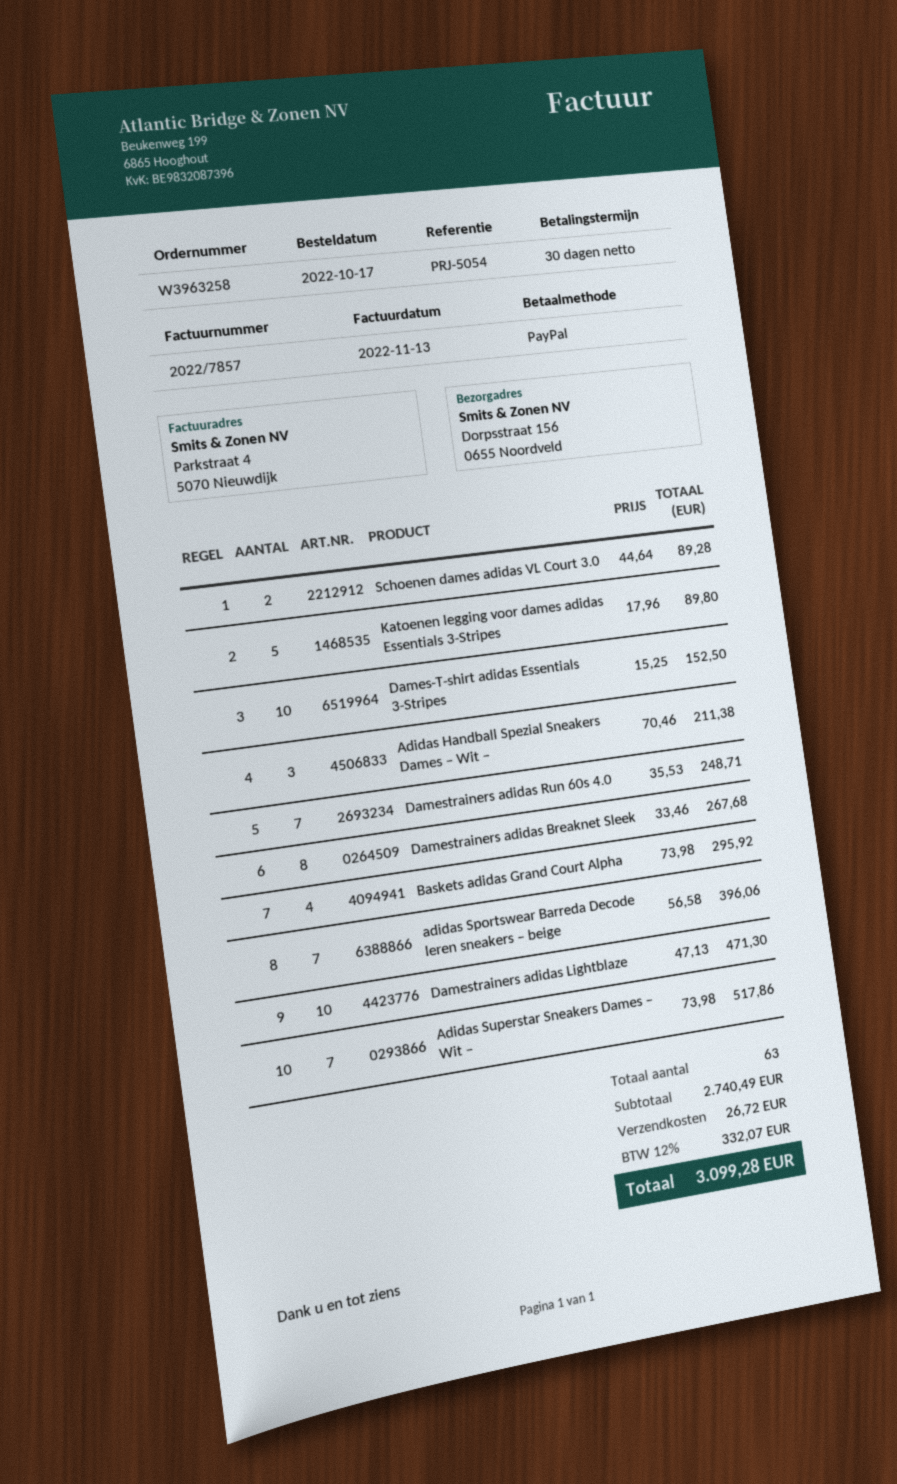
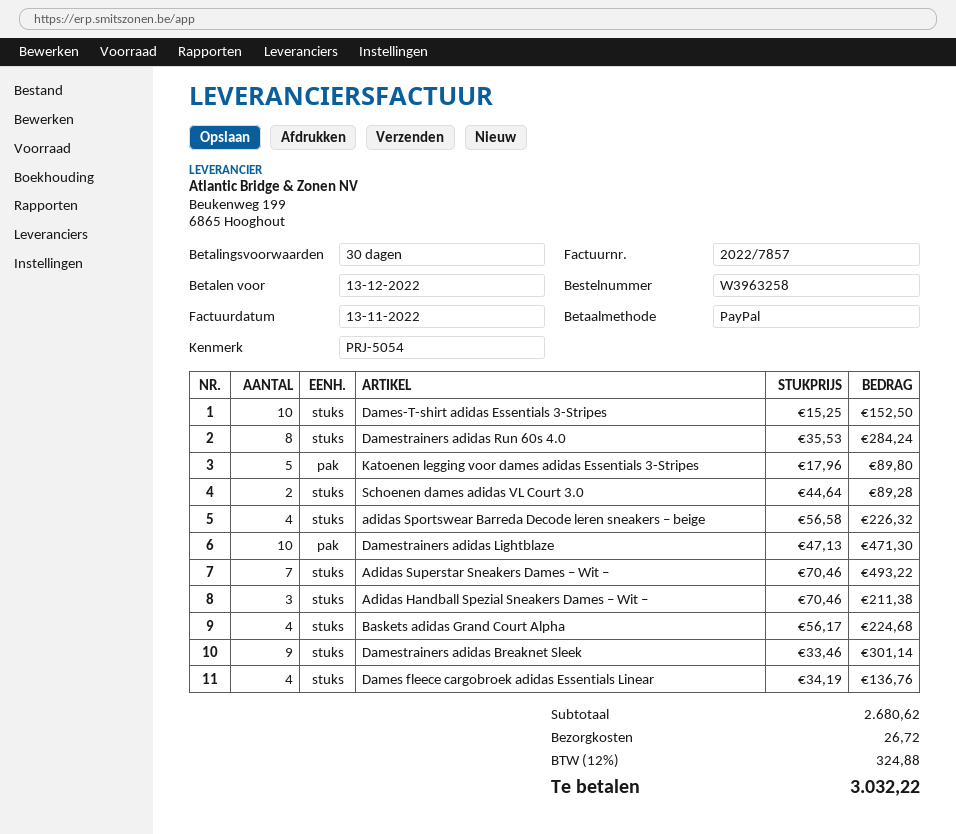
Damestrainers adidas Run 60s 4.0: 7 x 35.53 = 248.71 -> 8 x 35.53 = 284.24
Damestrainers adidas Breaknet Sleek: 8 x 33.46 = 267.68 -> 9 x 33.46 = 301.14
Baskets adidas Grand Court Alpha: 4 x 73.98 = 295.92 -> 4 x 56.17 = 224.68
adidas Sportswear Barreda Decode leren sneakers – beige: 7 x 56.58 = 396.06 -> 4 x 56.58 = 226.32
Adidas Superstar Sneakers Dames – Wit –: 7 x 73.98 = 517.86 -> 7 x 70.46 = 493.22
Dames fleece cargobroek adidas Essentials Linear: none -> 4 x 34.19 = 136.76
subtotal: 2740.49 -> 2680.62
tax: 12% = 332.07 -> 12% = 324.88
total: 3099.28 -> 3032.22

